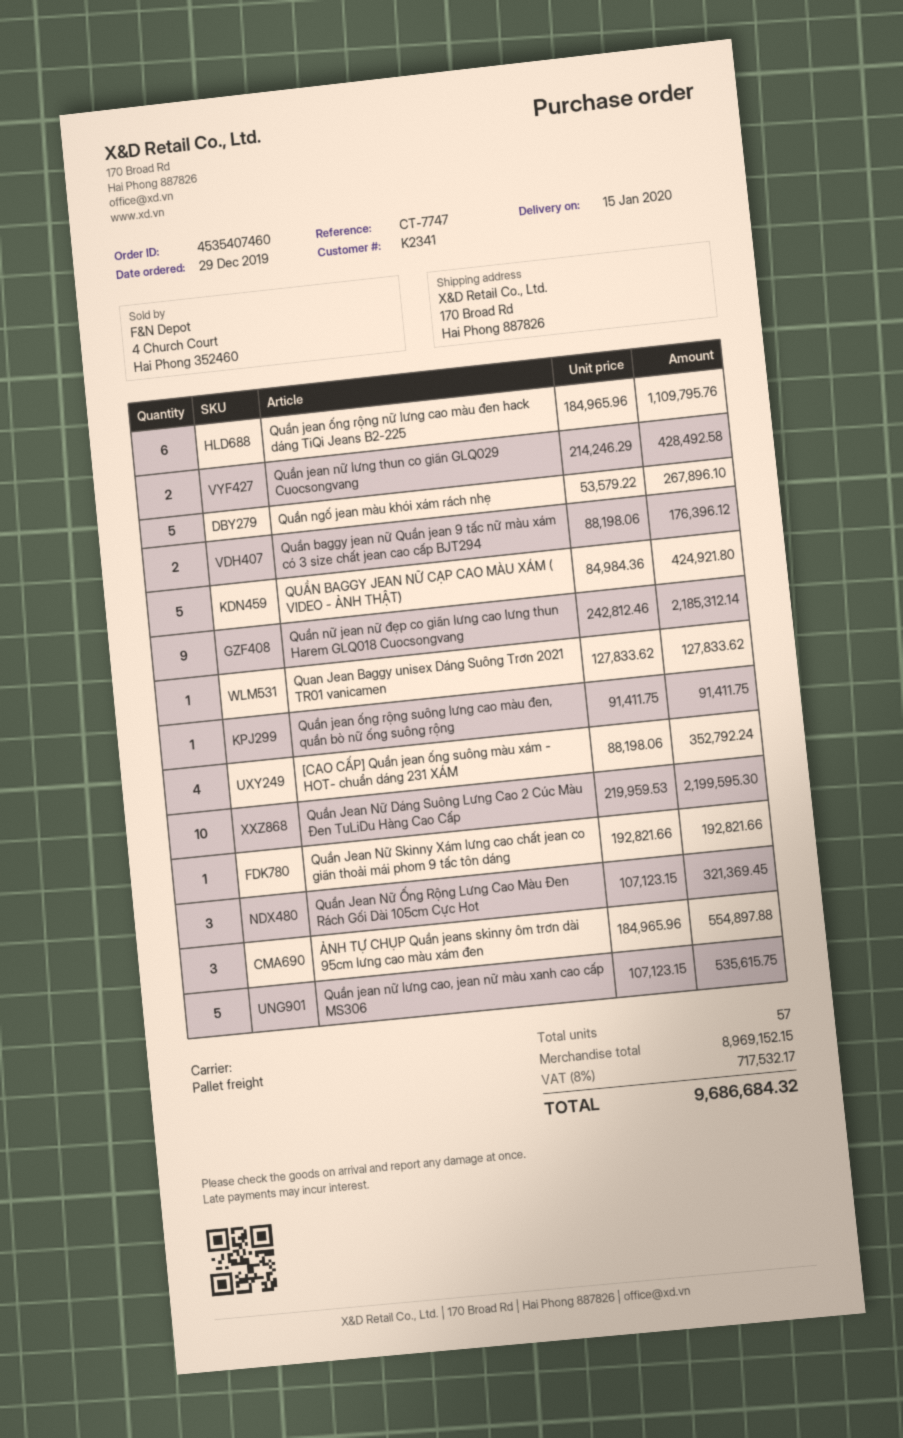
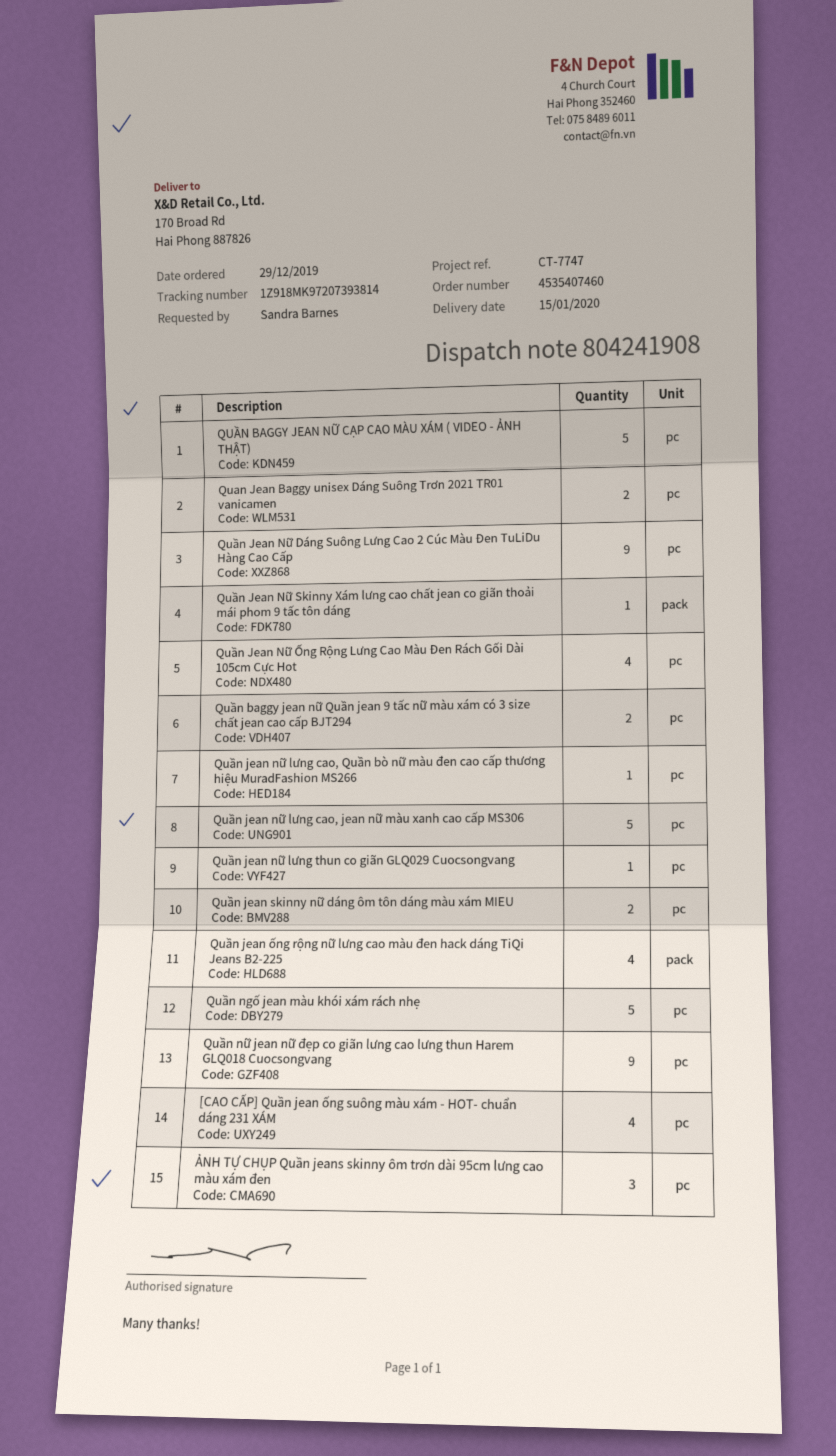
Quần jean ống rộng nữ lưng cao màu đen hack dáng TiQi Jeans B2-225: 6 -> 4
Quần jean nữ lưng thun co giãn GLQ029 Cuocsongvang: 2 -> 1
Quan Jean Baggy unisex Dáng Suông Trơn 2021 TR01 vanicamen: 1 -> 2
Quần jean ống rộng suông lưng cao màu đen, quần bò nữ ống suông rộng: 1 -> none
Quần Jean Nữ Dáng Suông Lưng Cao 2 Cúc Màu Đen TuLiDu Hàng Cao Cấp: 10 -> 9
Quần Jean Nữ Ống Rộng Lưng Cao Màu Đen Rách Gối Dài 105cm Cực Hot: 3 -> 4
Quần jean nữ lưng cao, Quần bò nữ màu đen cao cấp thương hiệu MuradFashion MS266: none -> 1
Quần jean skinny nữ dáng ôm tôn dáng màu xám MIEU: none -> 2

